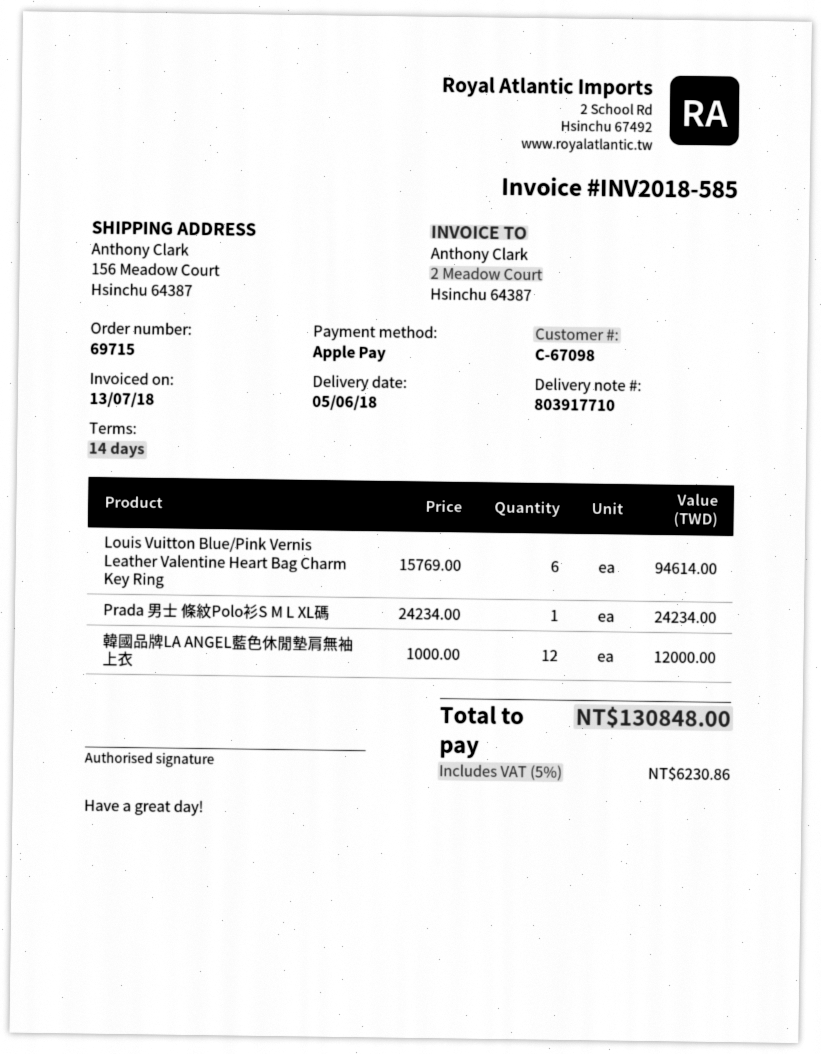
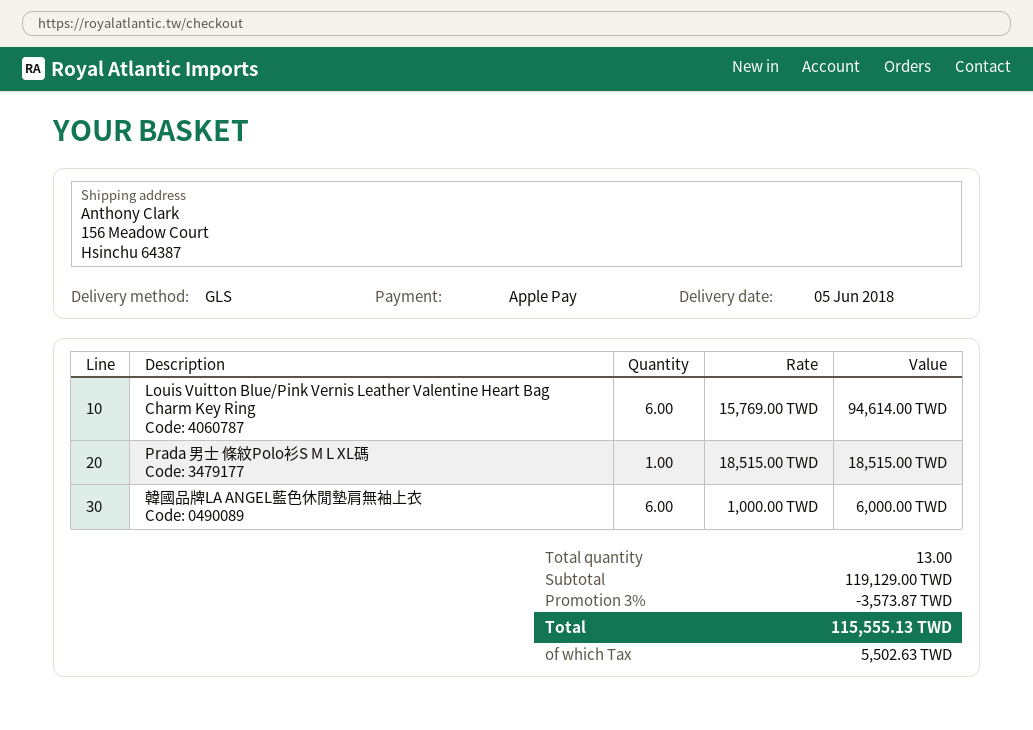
Prada 男士 條紋Polo衫S M L XL碼: 1 x 24234.00 = 24234.00 -> 1 x 18515.00 = 18515.00
韓國品牌LA ANGEL藍色休閒墊肩無袖上衣: 12 x 1000.00 = 12000.00 -> 6 x 1000.00 = 6000.00
discount: none -> 3% = 3573.87
tax: 6230.86 -> 5502.63
total: 130848.00 -> 115555.13

